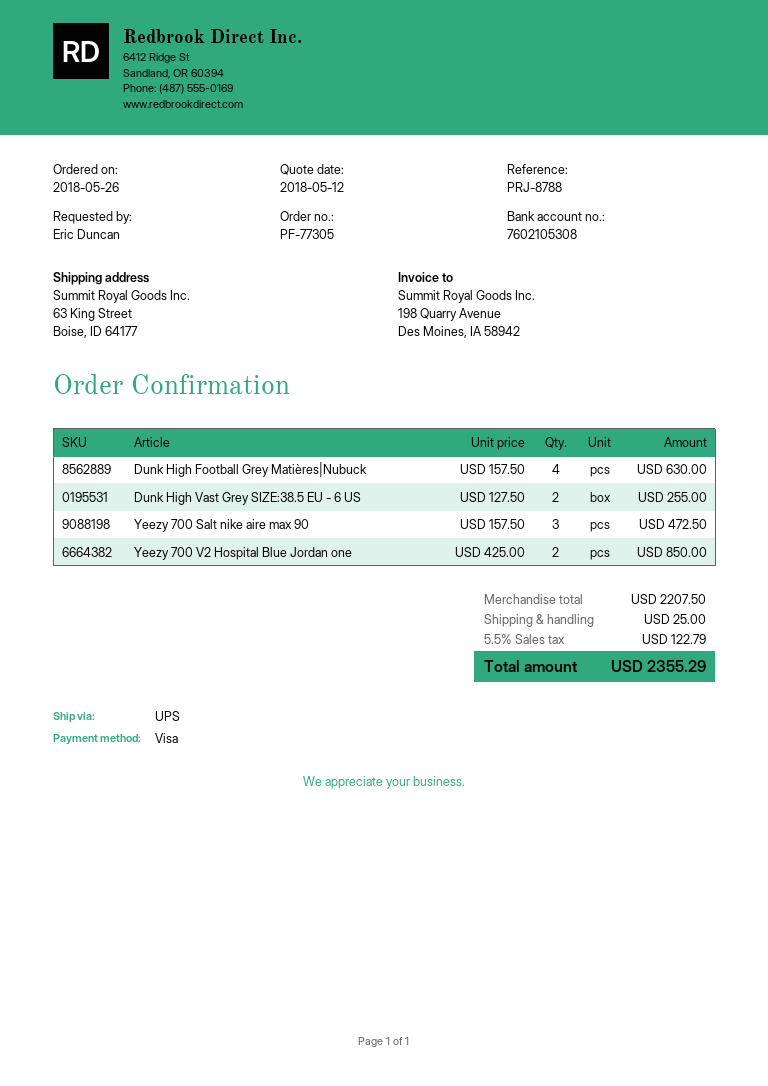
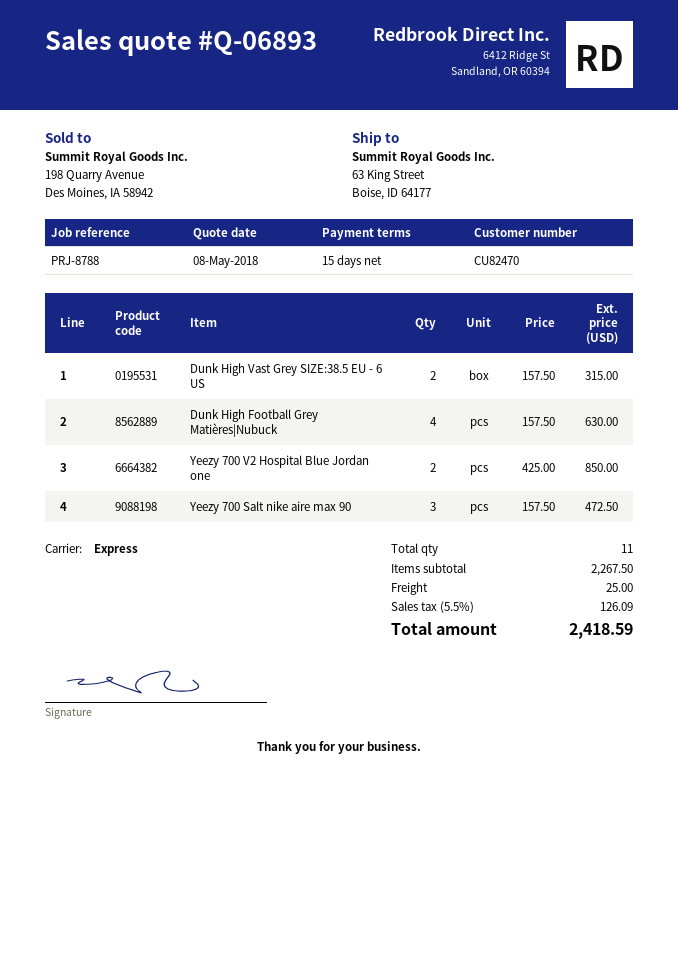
quote date: 2018-05-12 -> 2018-05-08
shipping method: UPS -> express
Dunk High Vast Grey SIZE:38.5 EU - 6 US: 2 x 127.50 = 255.00 -> 2 x 157.50 = 315.00
subtotal: 2207.50 -> 2267.50
tax: 5.5% = 122.79 -> 5.5% = 126.09
total: 2355.29 -> 2418.59

